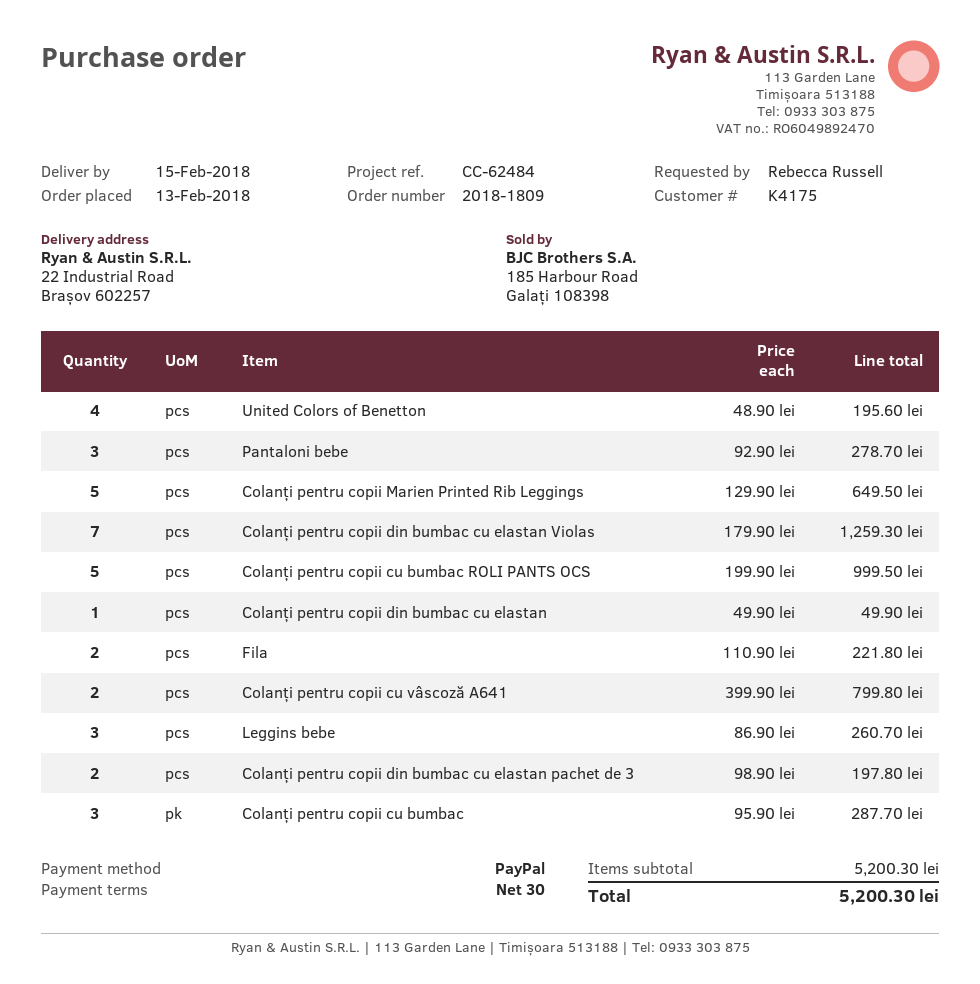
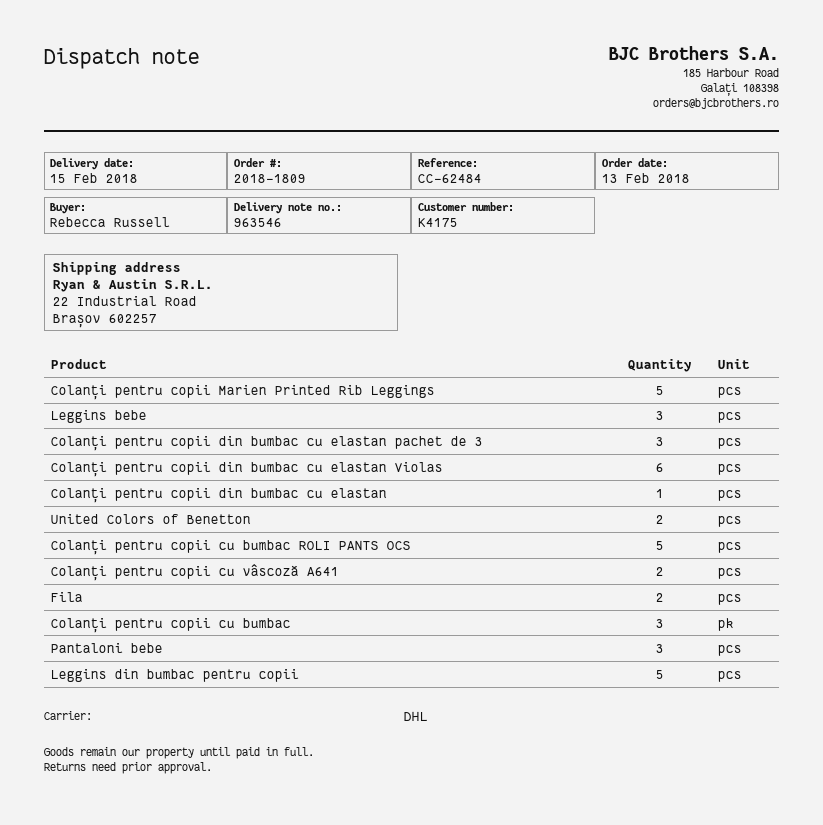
United Colors of Benetton: 4 -> 2
Colanți pentru copii din bumbac cu elastan Violas: 7 -> 6
Colanți pentru copii din bumbac cu elastan pachet de 3: 2 -> 3
Leggins din bumbac pentru copii: none -> 5

